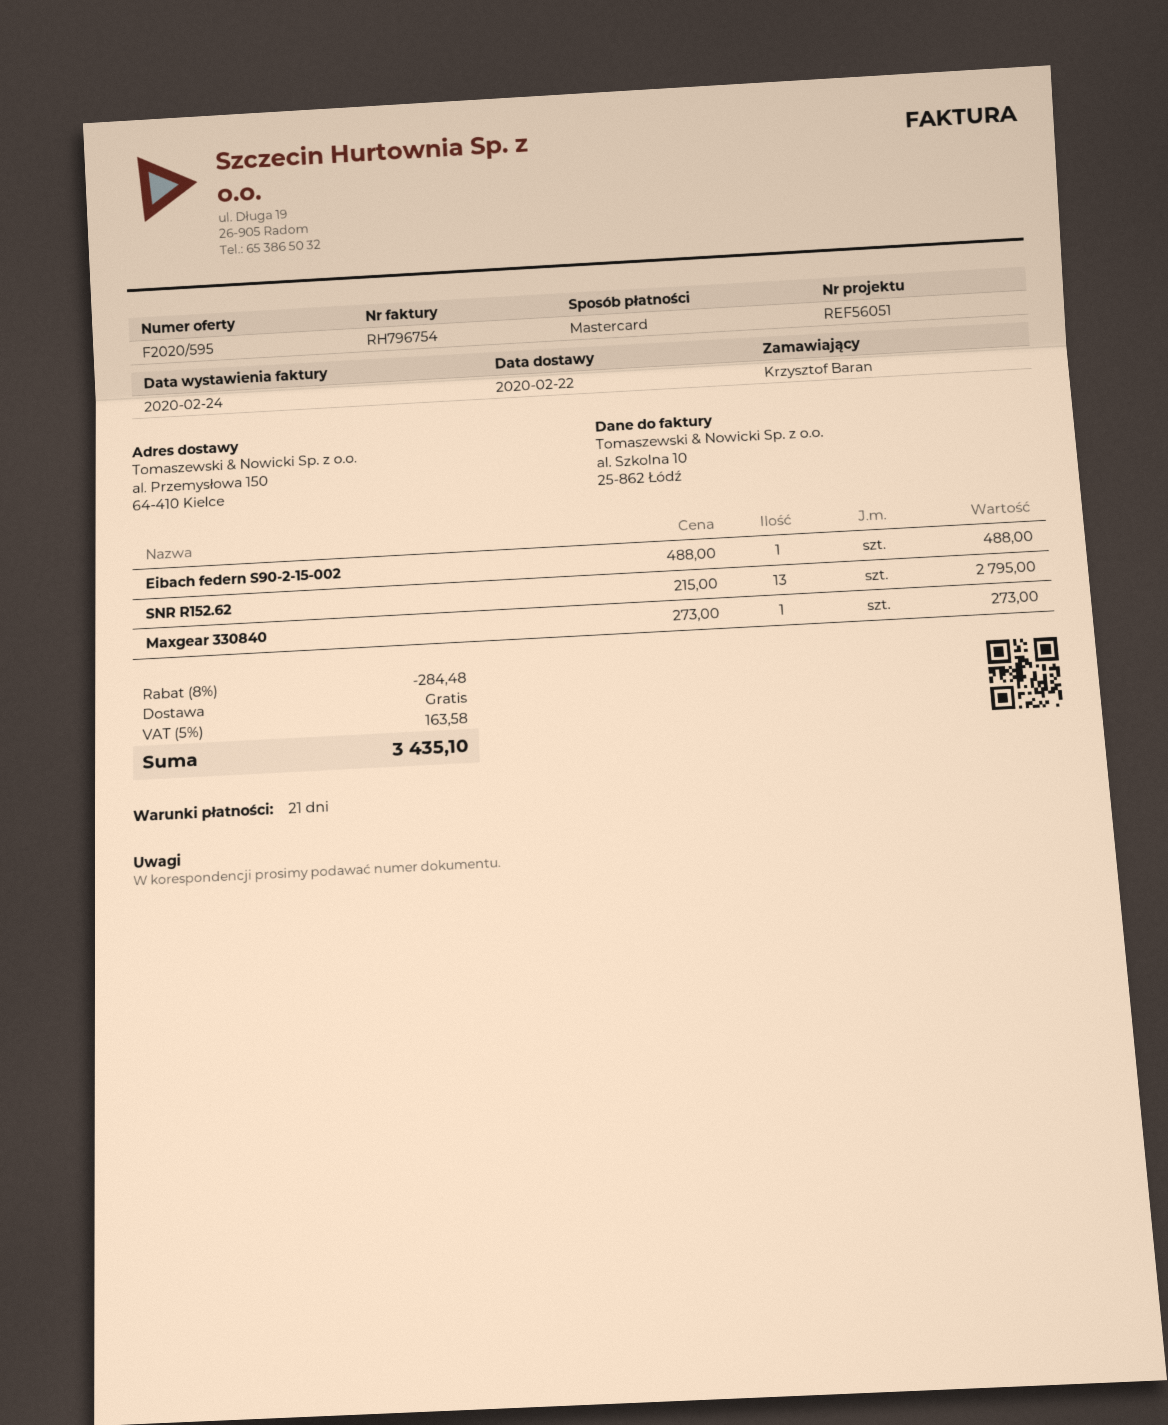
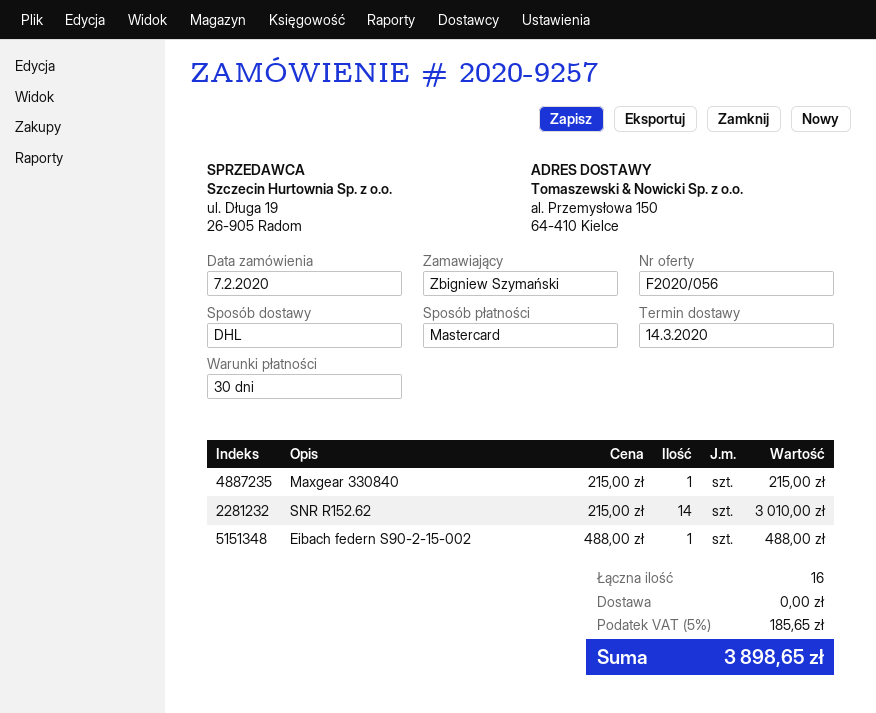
quote number: F2020/595 -> F2020/056
delivery date: 2020-02-22 -> 2020-03-14
payment terms: 21 days -> 30 days
ordered by: Krzysztof Baran -> Zbigniew Szymański
SNR R152.62: 13 x 215.00 = 2795.00 -> 14 x 215.00 = 3010.00
Maxgear 330840: 1 x 273.00 = 273.00 -> 1 x 215.00 = 215.00
discount: 8% = 284.48 -> none
tax: 5% = 163.58 -> 5% = 185.65
total: 3435.10 -> 3898.65

